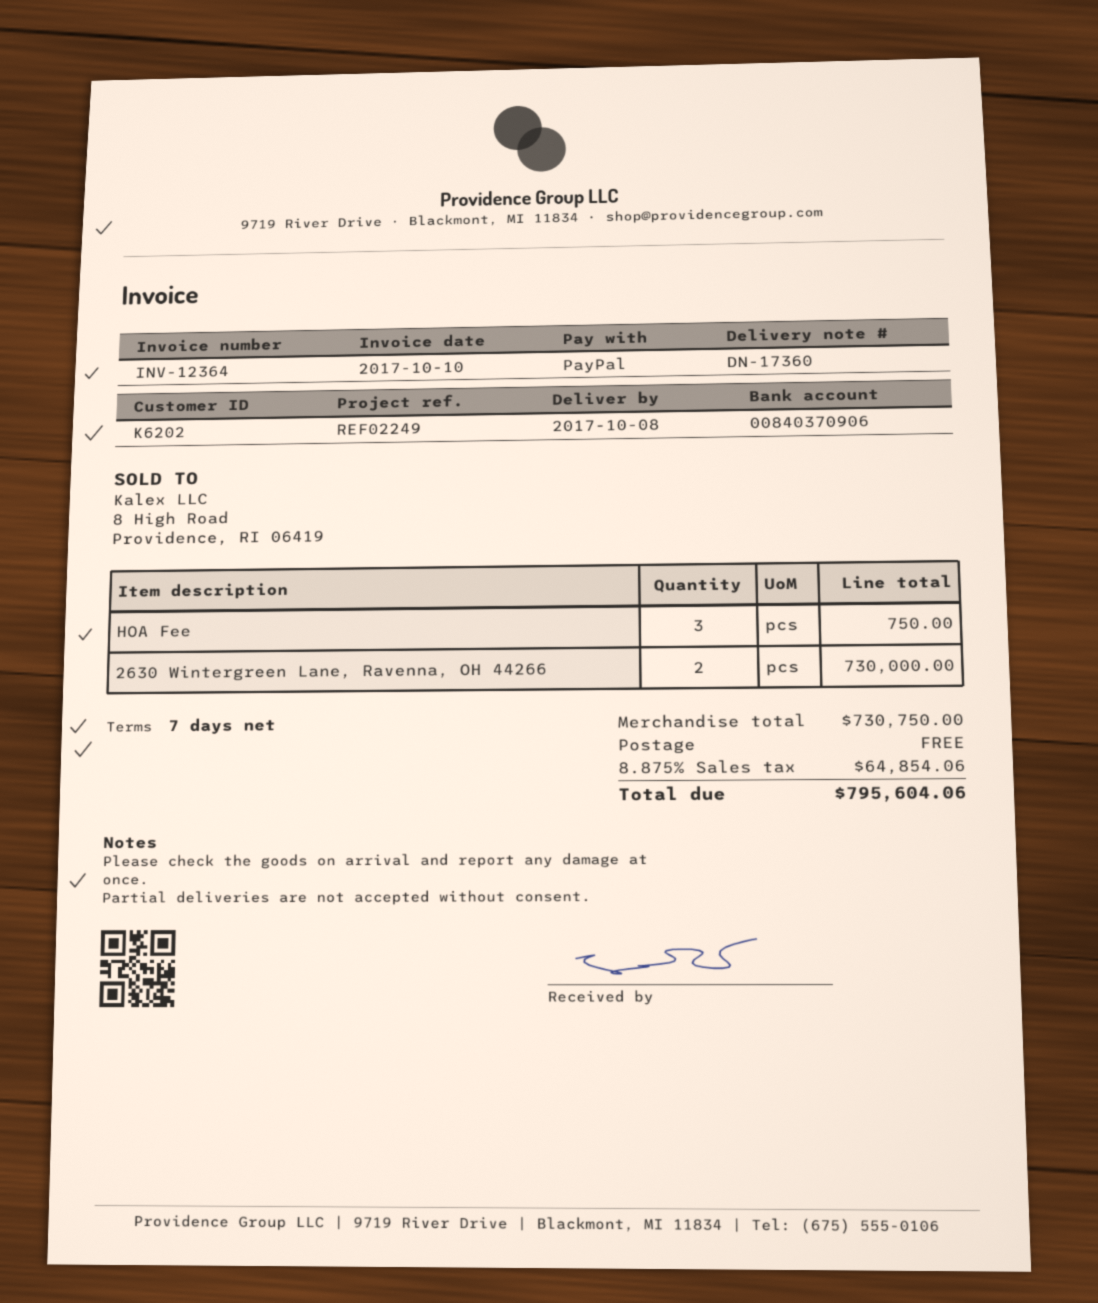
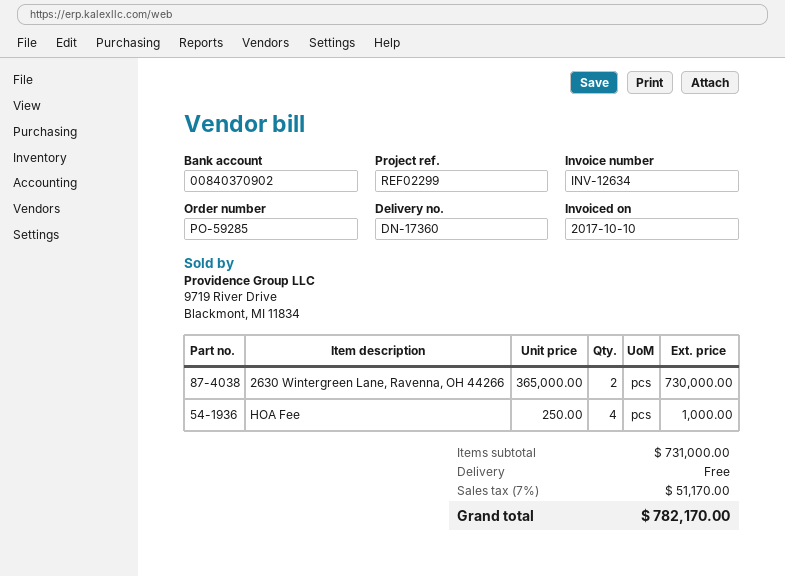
invoice number: INV-12364 -> INV-12634
reference: REF02249 -> REF02299
bank account: 00840370906 -> 00840370902
HOA Fee: 3 for 750.00 -> 4 for 1000.00
subtotal: 730750.00 -> 731000.00
tax: 8.875% = 64854.06 -> 7% = 51170.00
total: 795604.06 -> 782170.00

